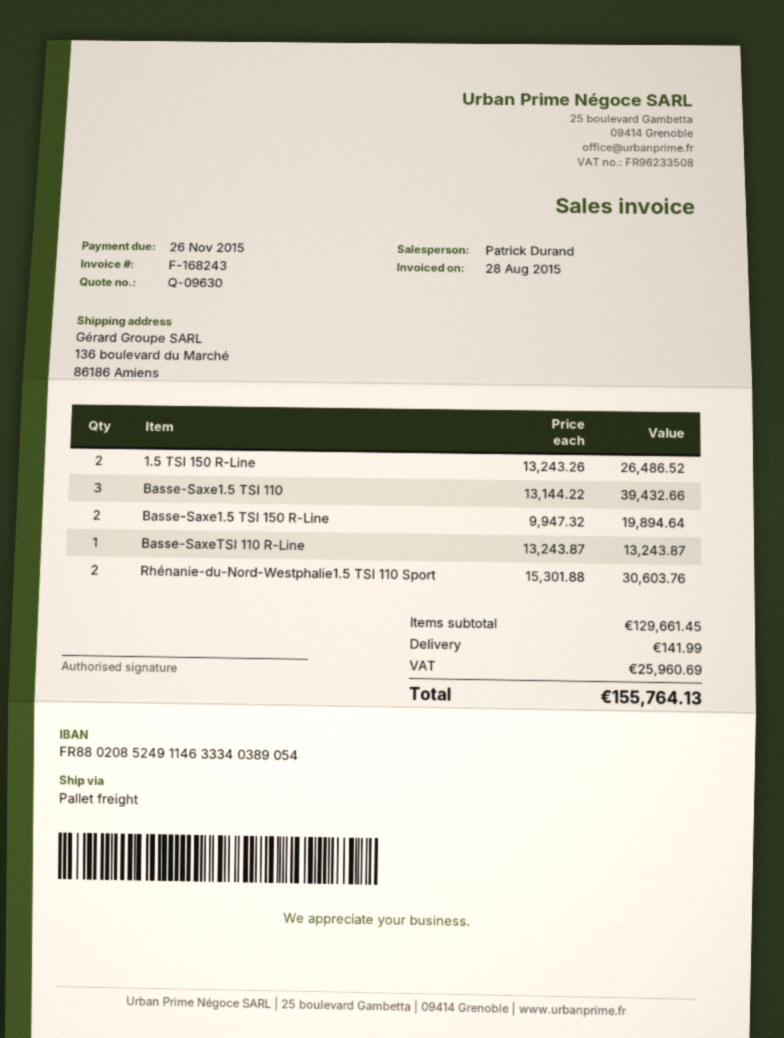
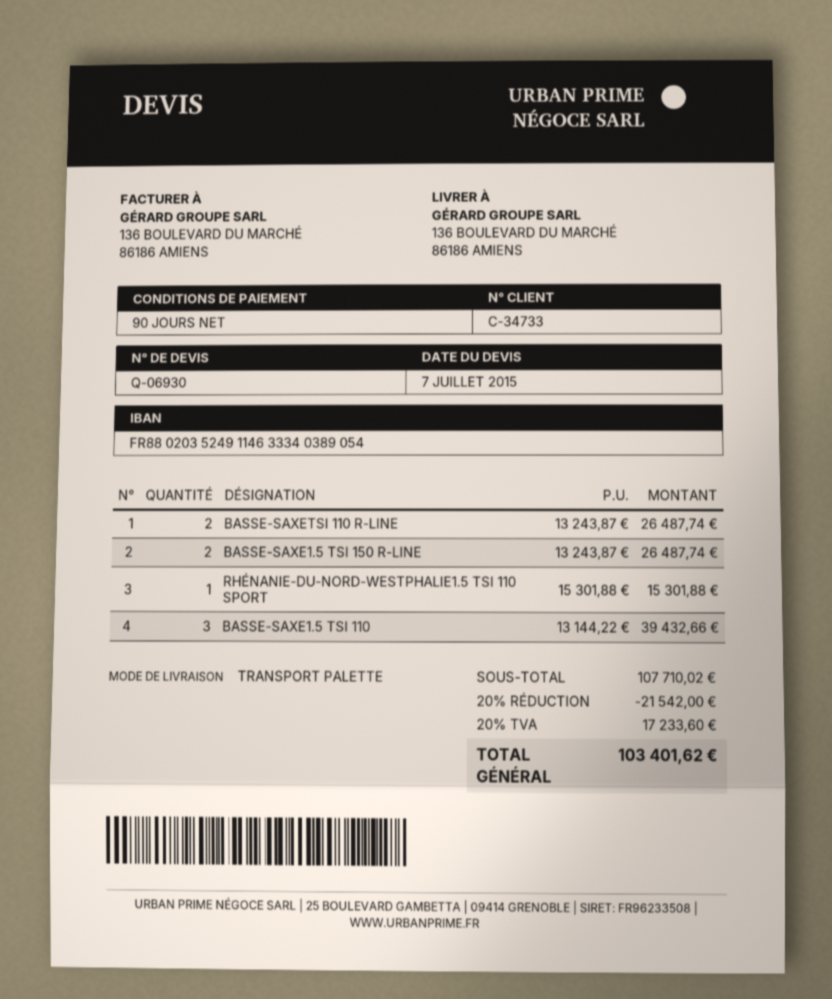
quote number: Q-09630 -> Q-06930
bank account: FR8802085249114633340389054 -> FR8802035249114633340389054
1.5 TSI 150 R-Line: 2 x 13243.26 = 26486.52 -> none
Basse-Saxe1.5 TSI 150 R-Line: 2 x 9947.32 = 19894.64 -> 2 x 13243.87 = 26487.74
Basse-SaxeTSI 110 R-Line: 1 x 13243.87 = 13243.87 -> 2 x 13243.87 = 26487.74
Rhénanie-du-Nord-Westphalie1.5 TSI 110 Sport: 2 x 15301.88 = 30603.76 -> 1 x 15301.88 = 15301.88
subtotal: 129661.45 -> 107710.02
discount: none -> 20% = 21542.00
shipping: 141.99 -> none
tax: 25960.69 -> 17233.60
total: 155764.13 -> 103401.62

